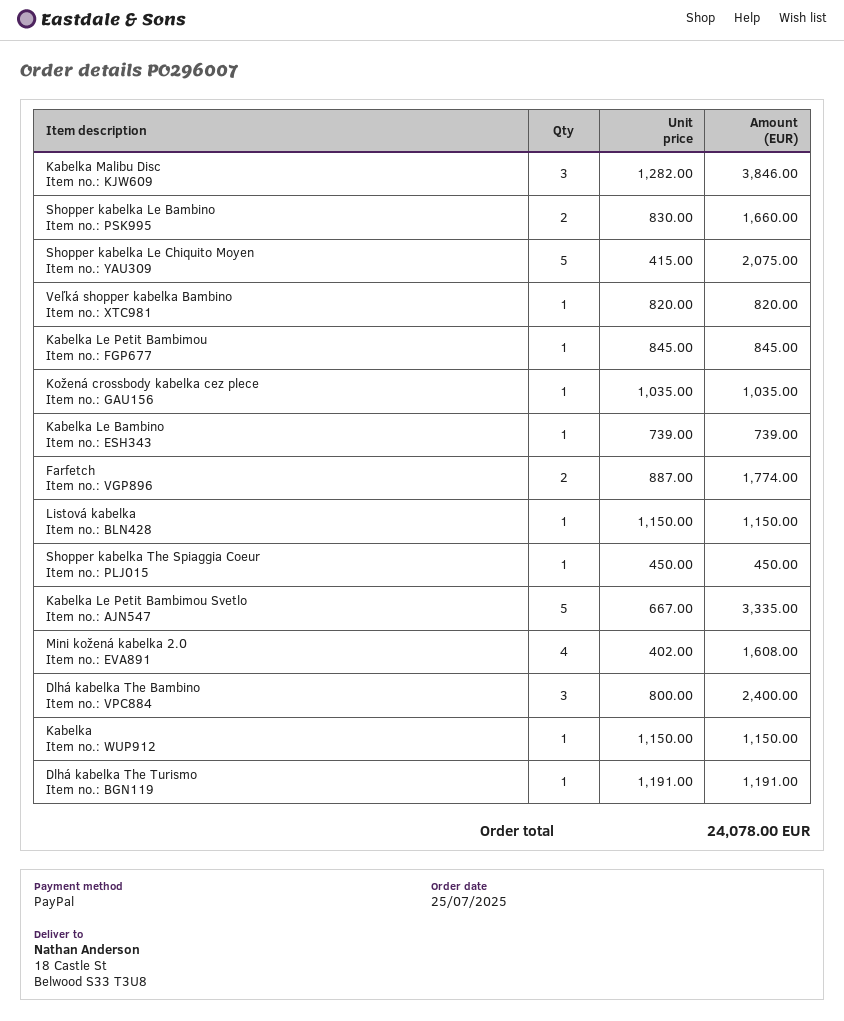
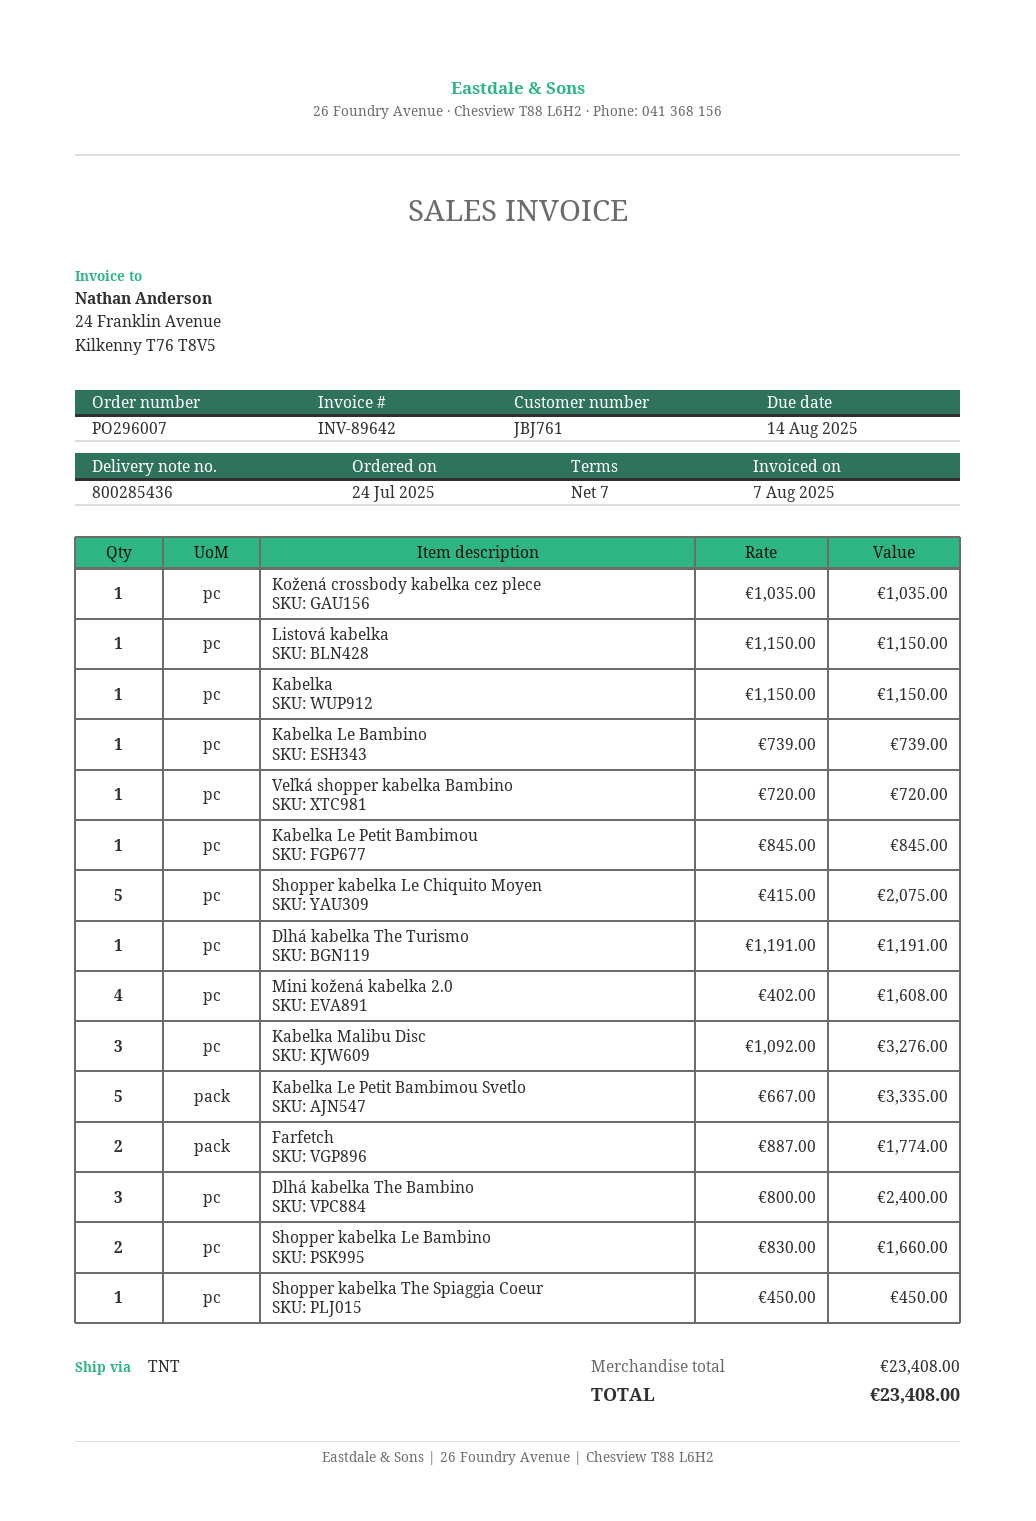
order date: 2025-07-25 -> 2025-07-24
Kabelka Malibu Disc: 3 x 1282.00 = 3846.00 -> 3 x 1092.00 = 3276.00
Veľká shopper kabelka Bambino: 1 x 820.00 = 820.00 -> 1 x 720.00 = 720.00
total: 24078.00 -> 23408.00

